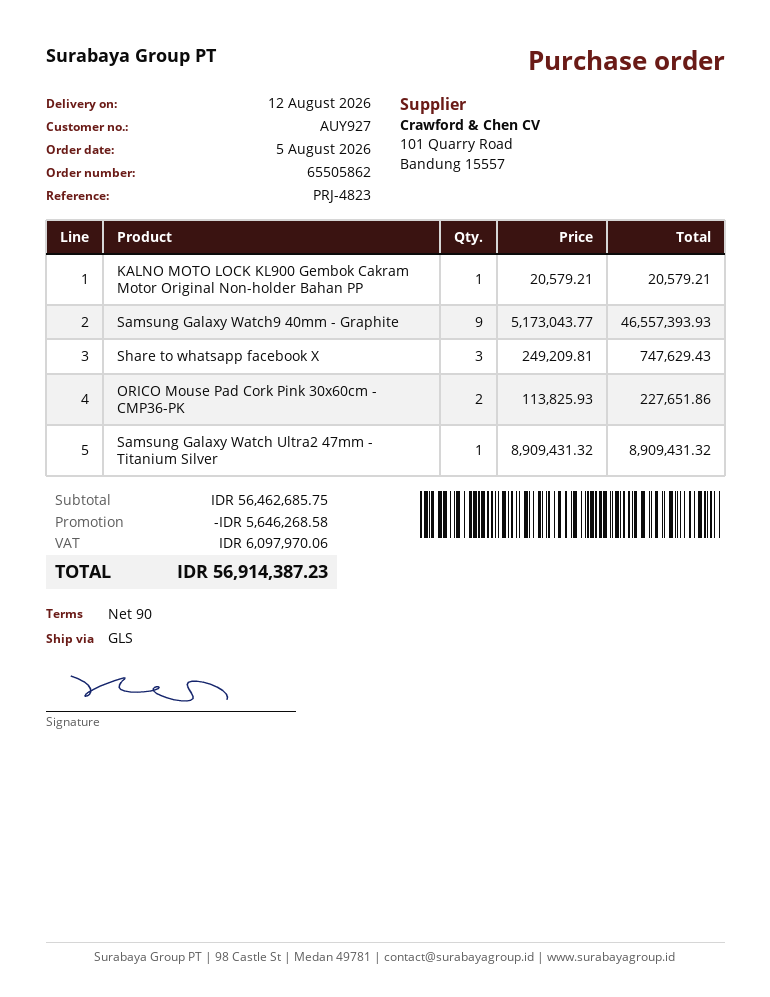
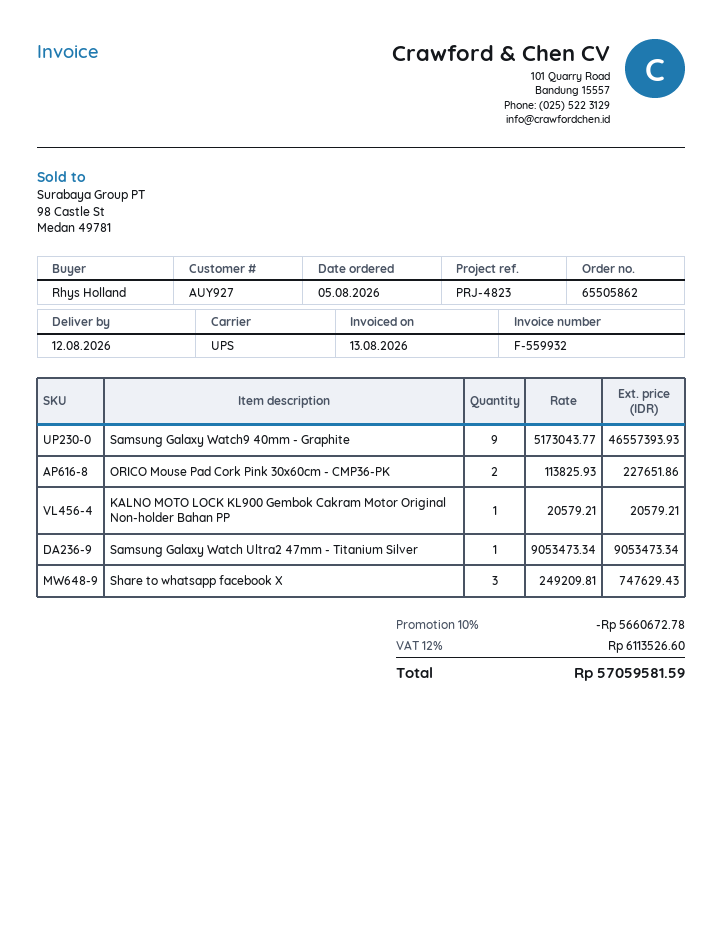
shipping method: GLS -> UPS
Samsung Galaxy Watch Ultra2 47mm - Titanium Silver: 1 x 8909431.32 = 8909431.32 -> 1 x 9053473.34 = 9053473.34
discount: 5646268.58 -> 5660672.78
tax: 6097970.06 -> 6113526.60
total: 56914387.23 -> 57059581.59

